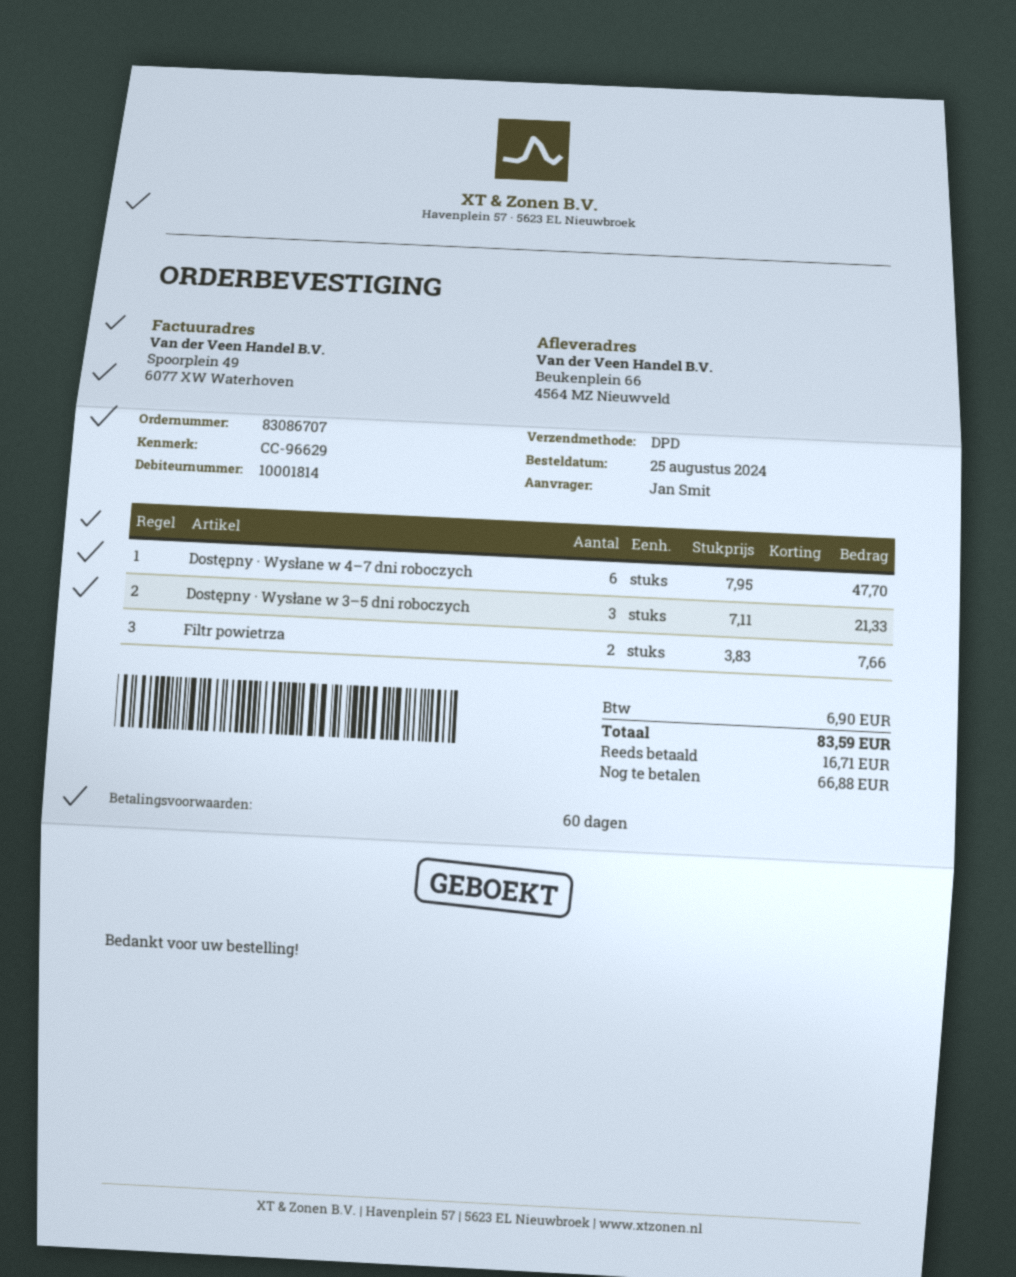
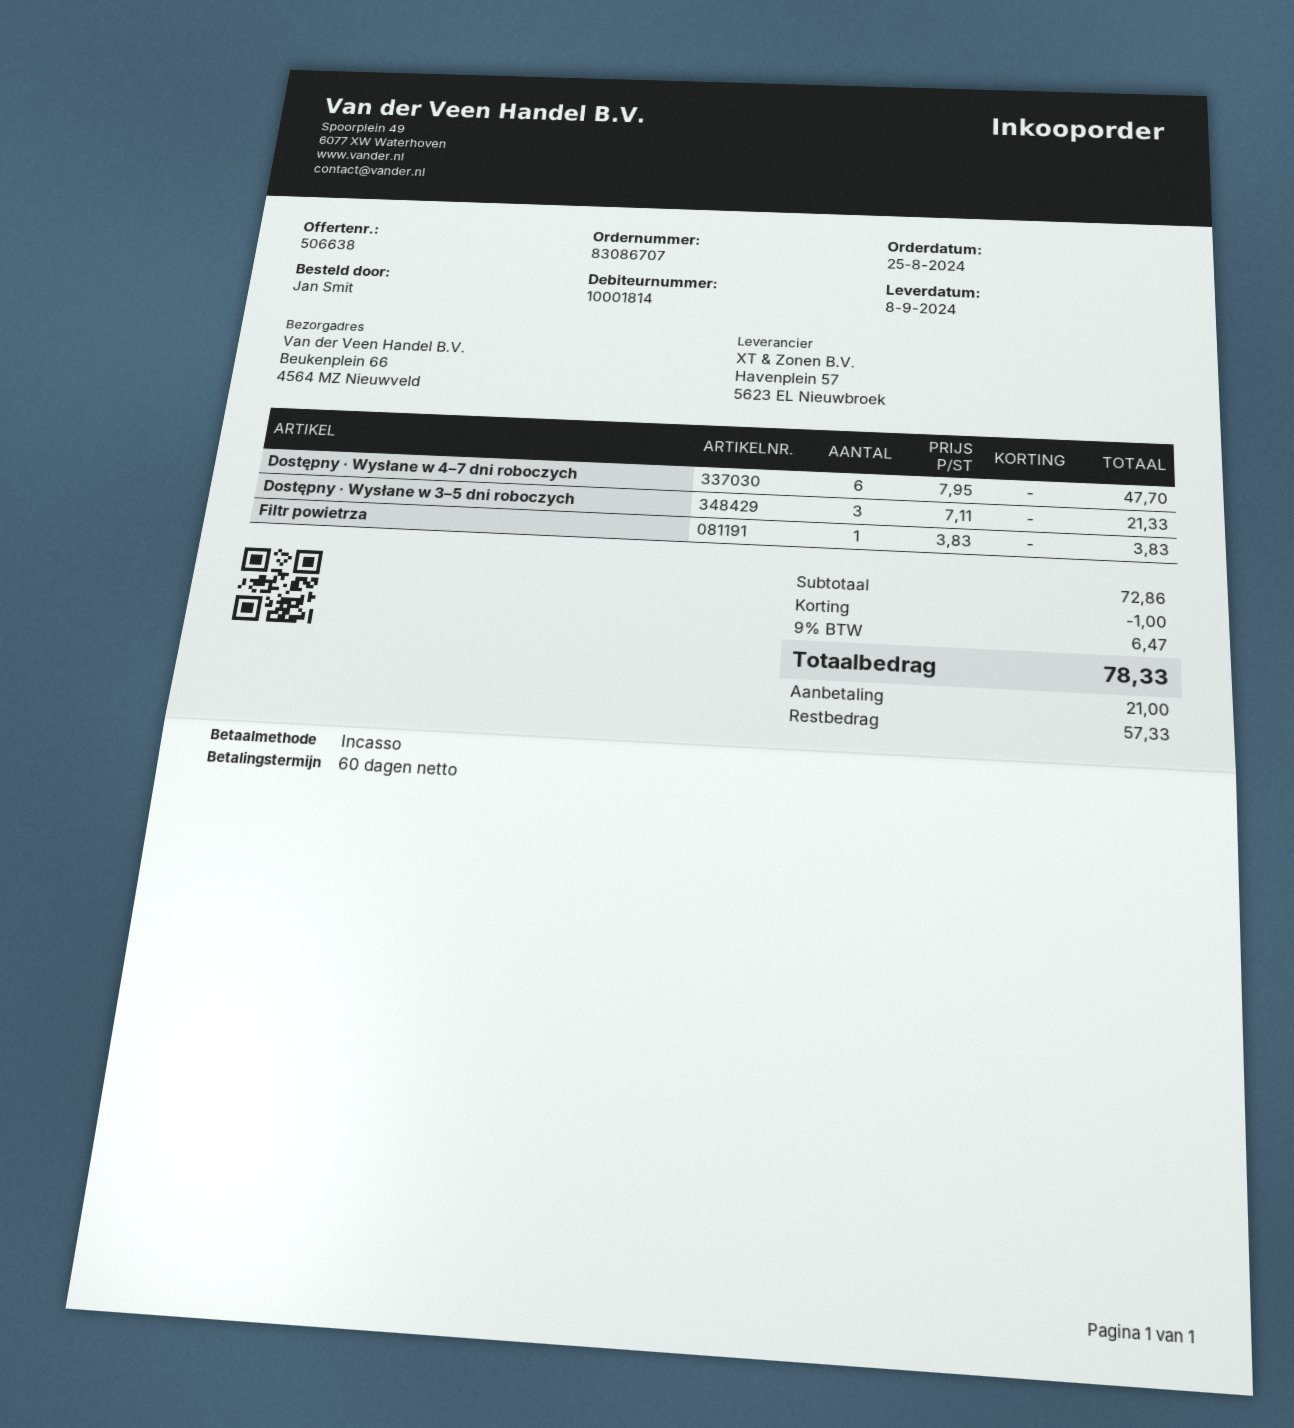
Filtr powietrza: 2 x 3.83 = 7.66 -> 1 x 3.83 = 3.83
discount: none -> 1.00
tax: 6.90 -> 6.47
total: 83.59 -> 78.33
deposit: 16.71 -> 21.00
balance: 66.88 -> 57.33

